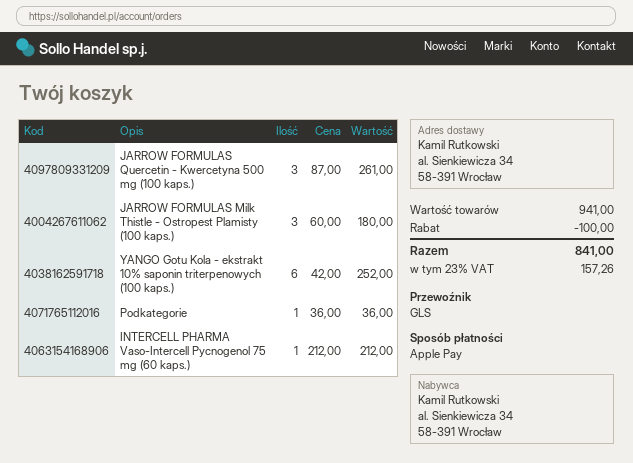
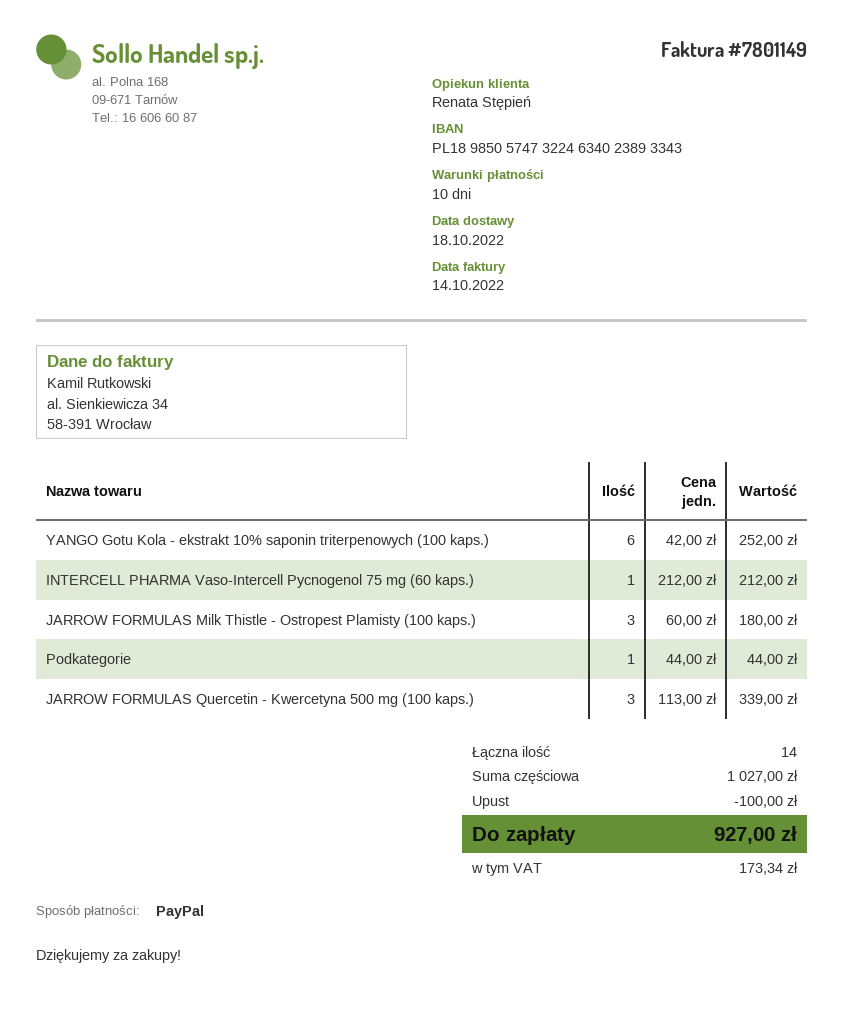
payment method: Apple Pay -> PayPal
JARROW FORMULAS Quercetin - Kwercetyna 500 mg (100 kaps.): 3 x 87.00 = 261.00 -> 3 x 113.00 = 339.00
Podkategorie: 1 x 36.00 = 36.00 -> 1 x 44.00 = 44.00
subtotal: 941.00 -> 1027.00
tax: 157.26 -> 173.34
total: 841.00 -> 927.00

